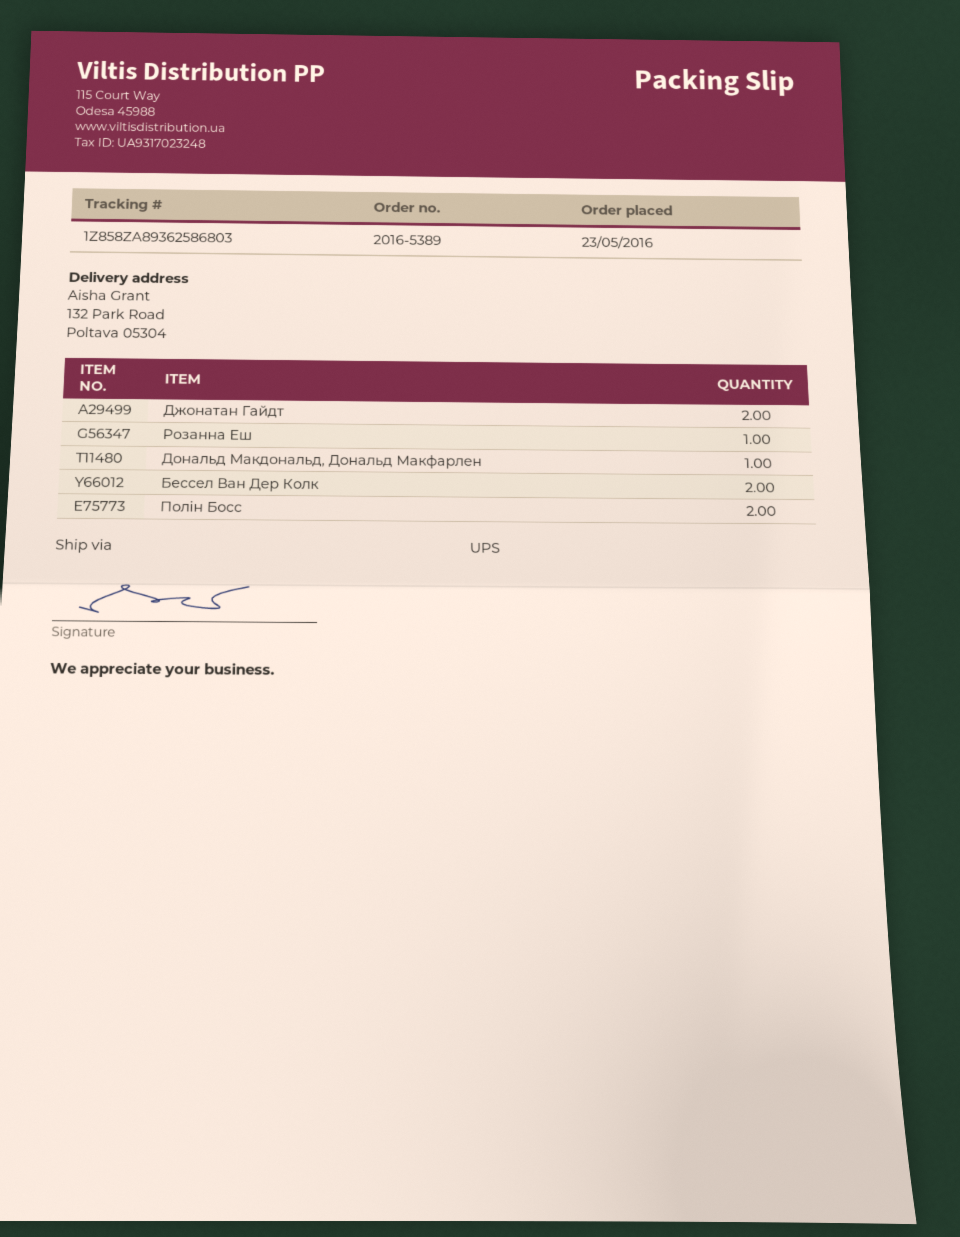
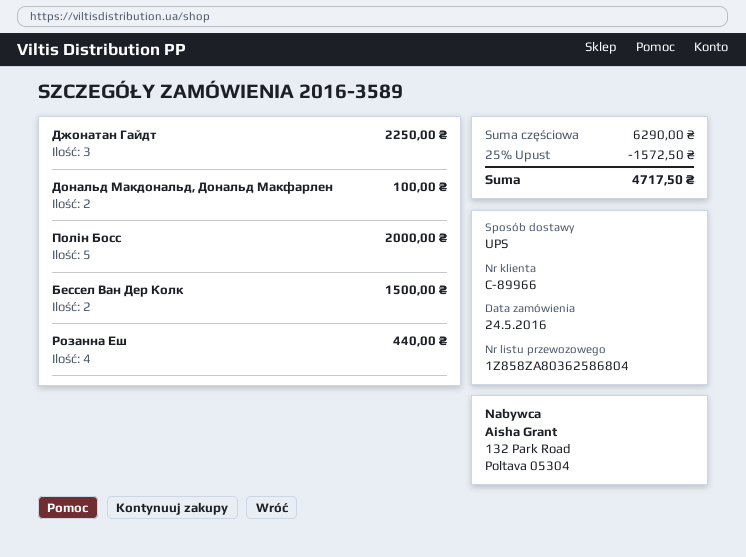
order number: 2016-5389 -> 2016-3589
order date: 2016-05-23 -> 2016-05-24
tracking number: 1Z858ZA89362586803 -> 1Z858ZA80362586804
Джонатан Гайдт: 2 -> 3
Розанна Еш: 1 -> 4
Дональд Макдональд, Дональд Макфарлен: 1 -> 2
Полін Босс: 2 -> 5

